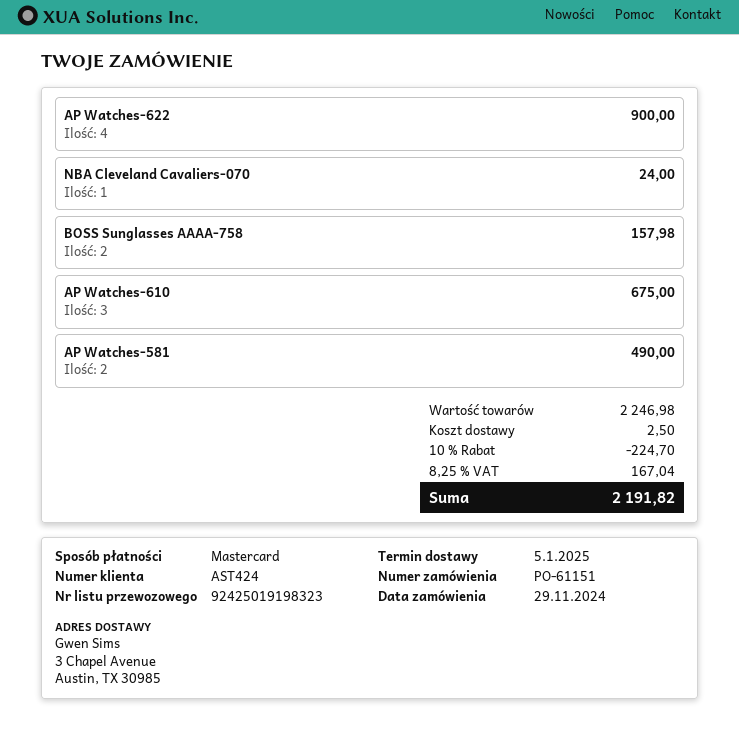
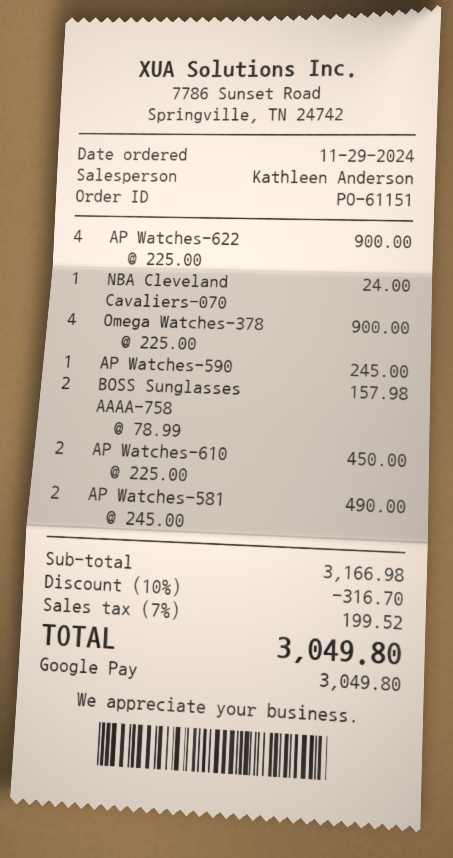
payment method: Mastercard -> Google Pay
AP Watches-610: 3 for 675.00 -> 2 for 450.00
Omega Watches-378: none -> 4 for 900.00
AP Watches-590: none -> 1 for 245.00
subtotal: 2246.98 -> 3166.98
discount: 10% = 224.70 -> 10% = 316.70
shipping: 2.50 -> none
tax: 8.25% = 167.04 -> 7% = 199.52
total: 2191.82 -> 3049.80

